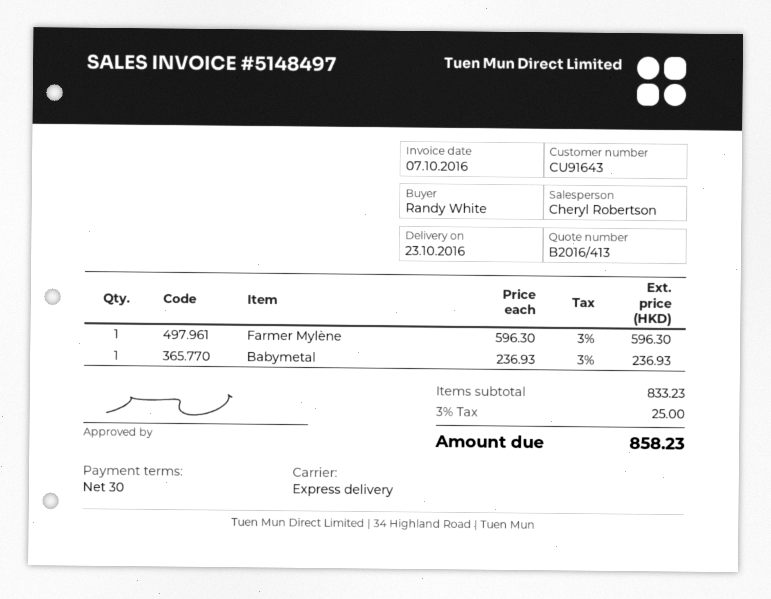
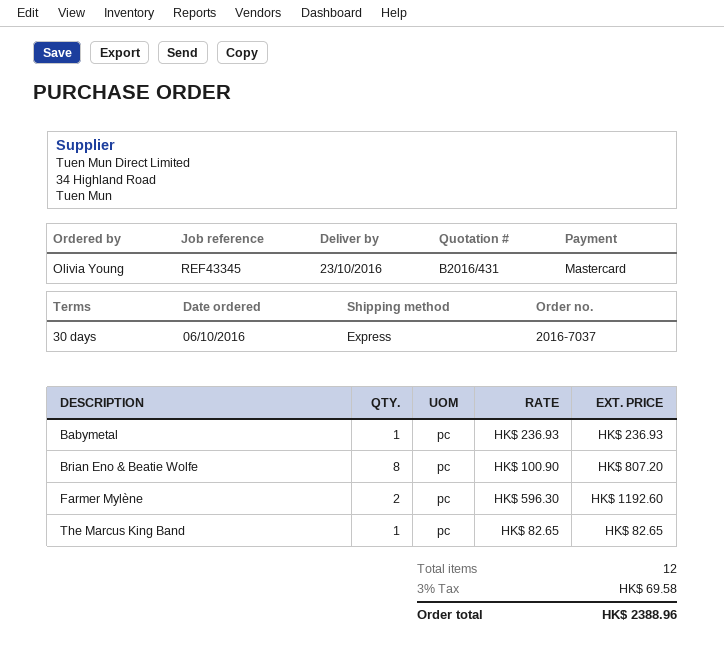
quote number: B2016/413 -> B2016/431
ordered by: Randy White -> Olivia Young
Farmer Mylène: 1 x 596.30 = 596.30 -> 2 x 596.30 = 1192.60
Brian Eno & Beatie Wolfe: none -> 8 x 100.90 = 807.20
The Marcus King Band: none -> 1 x 82.65 = 82.65
tax: 3% = 25.00 -> 3% = 69.58
total: 858.23 -> 2388.96

